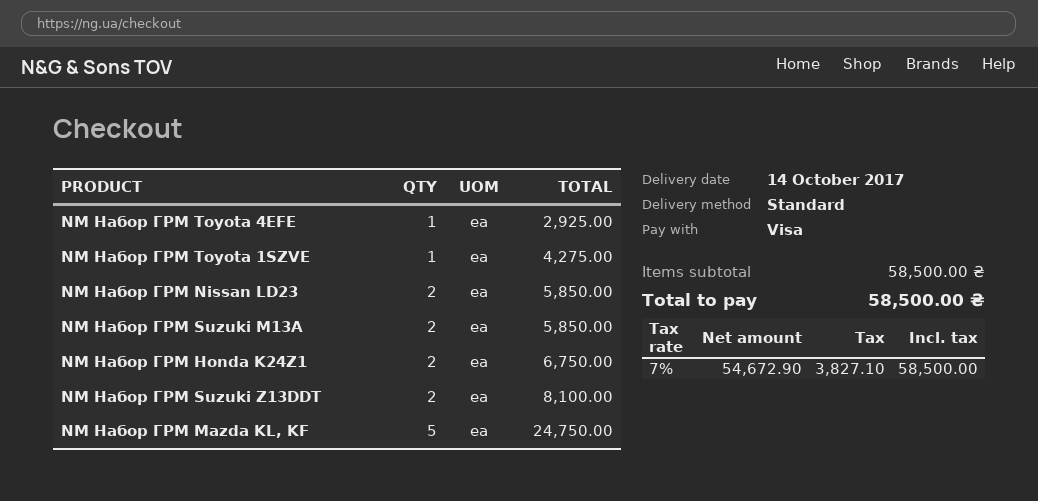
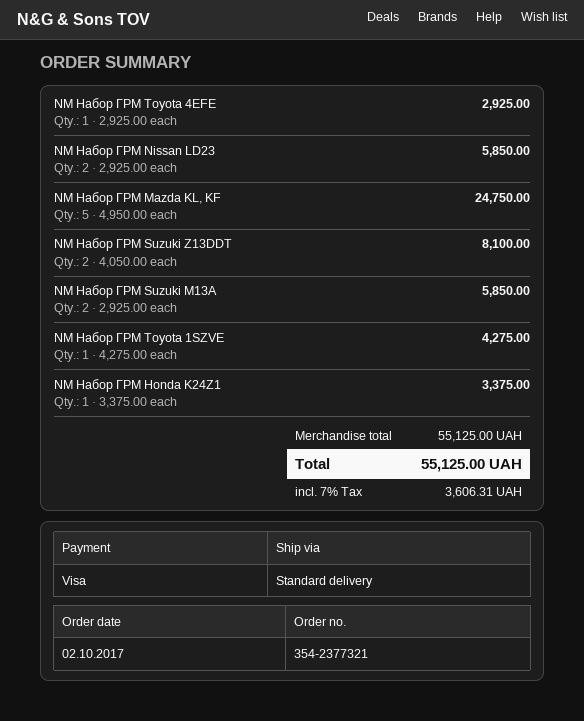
NM Набор ГРМ Honda K24Z1: 2 for 6750.00 -> 1 for 3375.00
subtotal: 58500.00 -> 55125.00
tax: 7% = 3827.10 -> 7% = 3606.31
total: 58500.00 -> 55125.00

